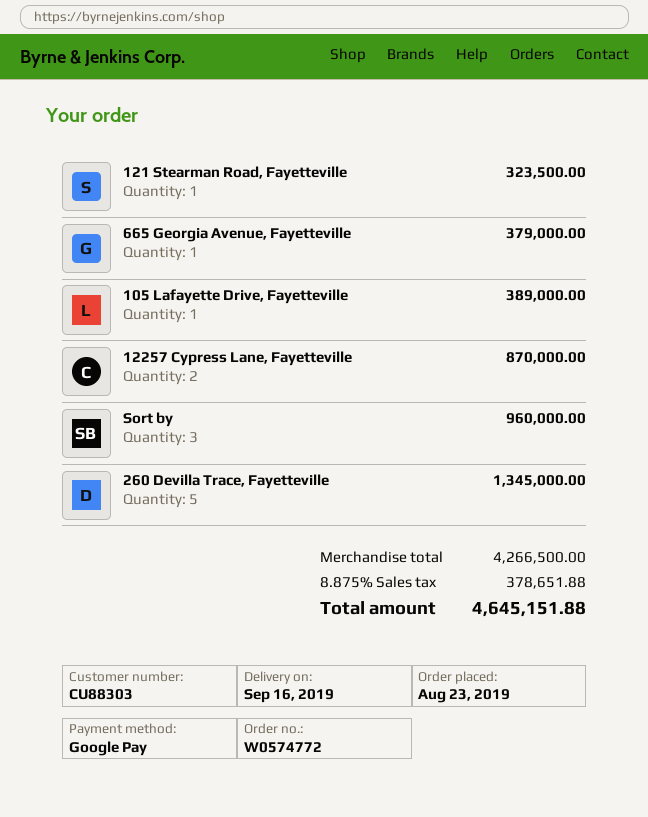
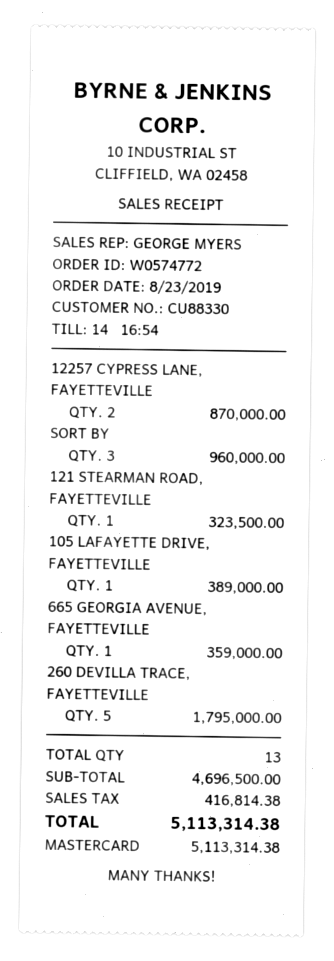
customer number: CU88303 -> CU88330
payment method: Google Pay -> Mastercard
665 Georgia Avenue, Fayetteville: 1 for 379000.00 -> 1 for 359000.00
260 Devilla Trace, Fayetteville: 5 for 1345000.00 -> 5 for 1795000.00
subtotal: 4266500.00 -> 4696500.00
tax: 378651.88 -> 416814.38
total: 4645151.88 -> 5113314.38

